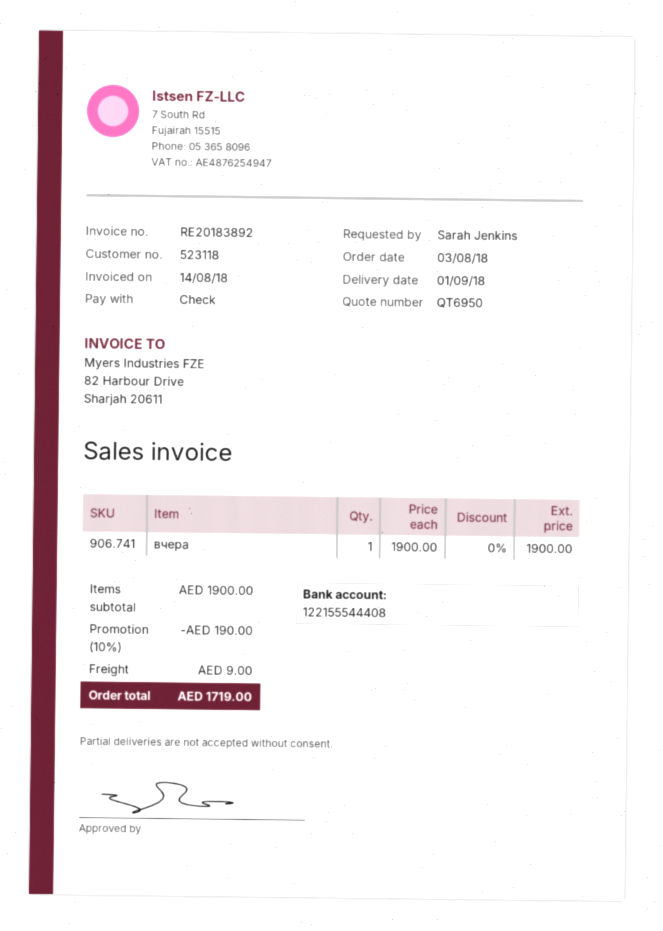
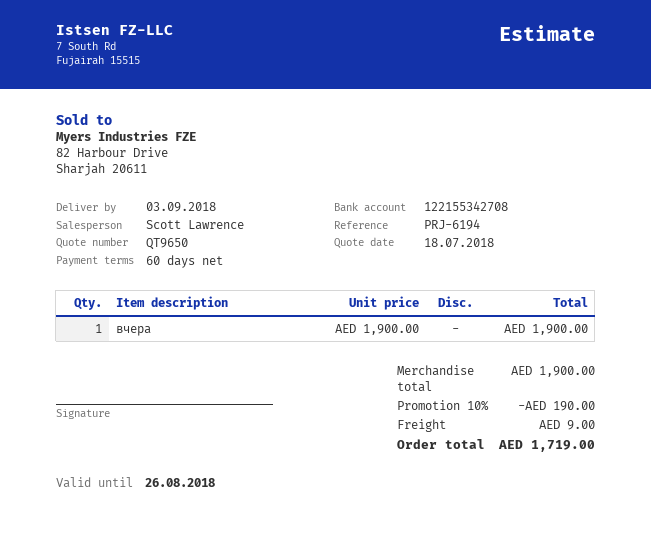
quote number: QT6950 -> QT9650
delivery date: 2018-09-01 -> 2018-09-03
bank account: 122155544408 -> 122155342708

